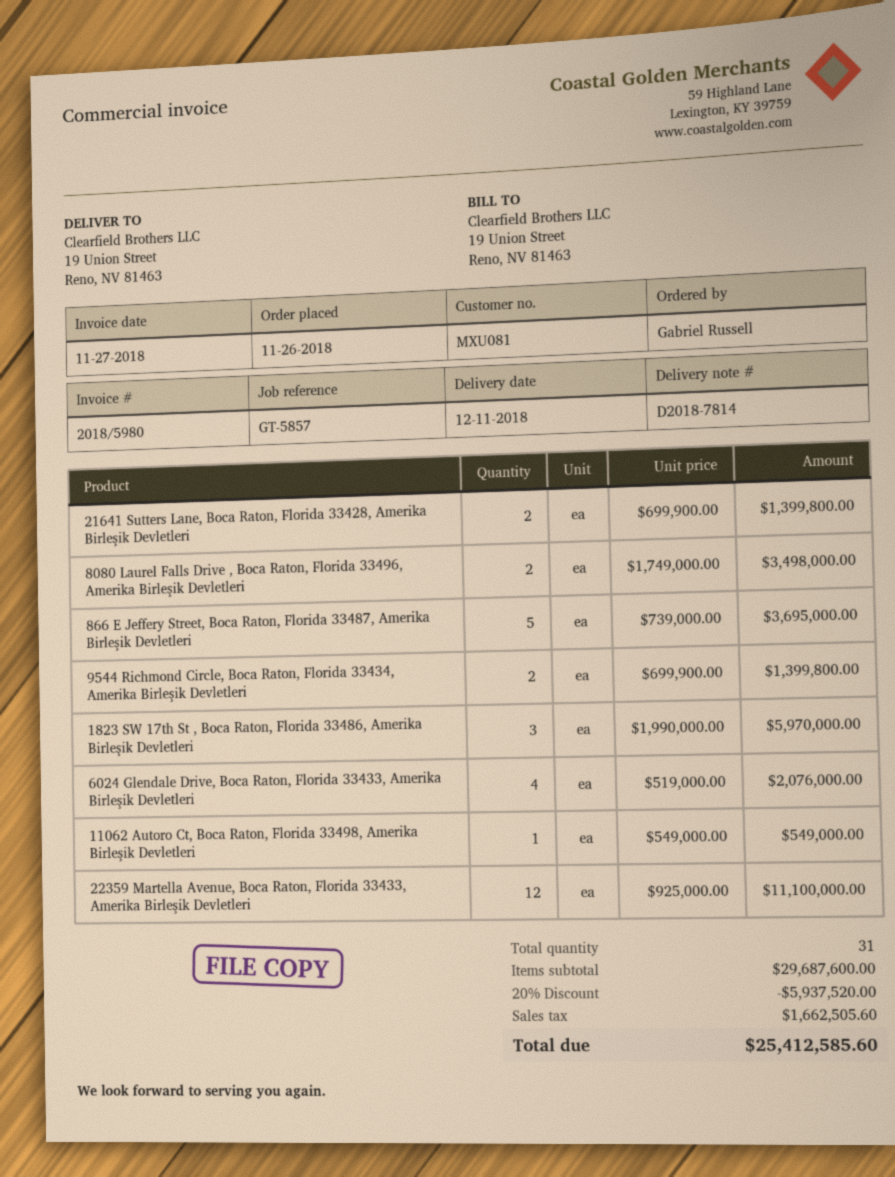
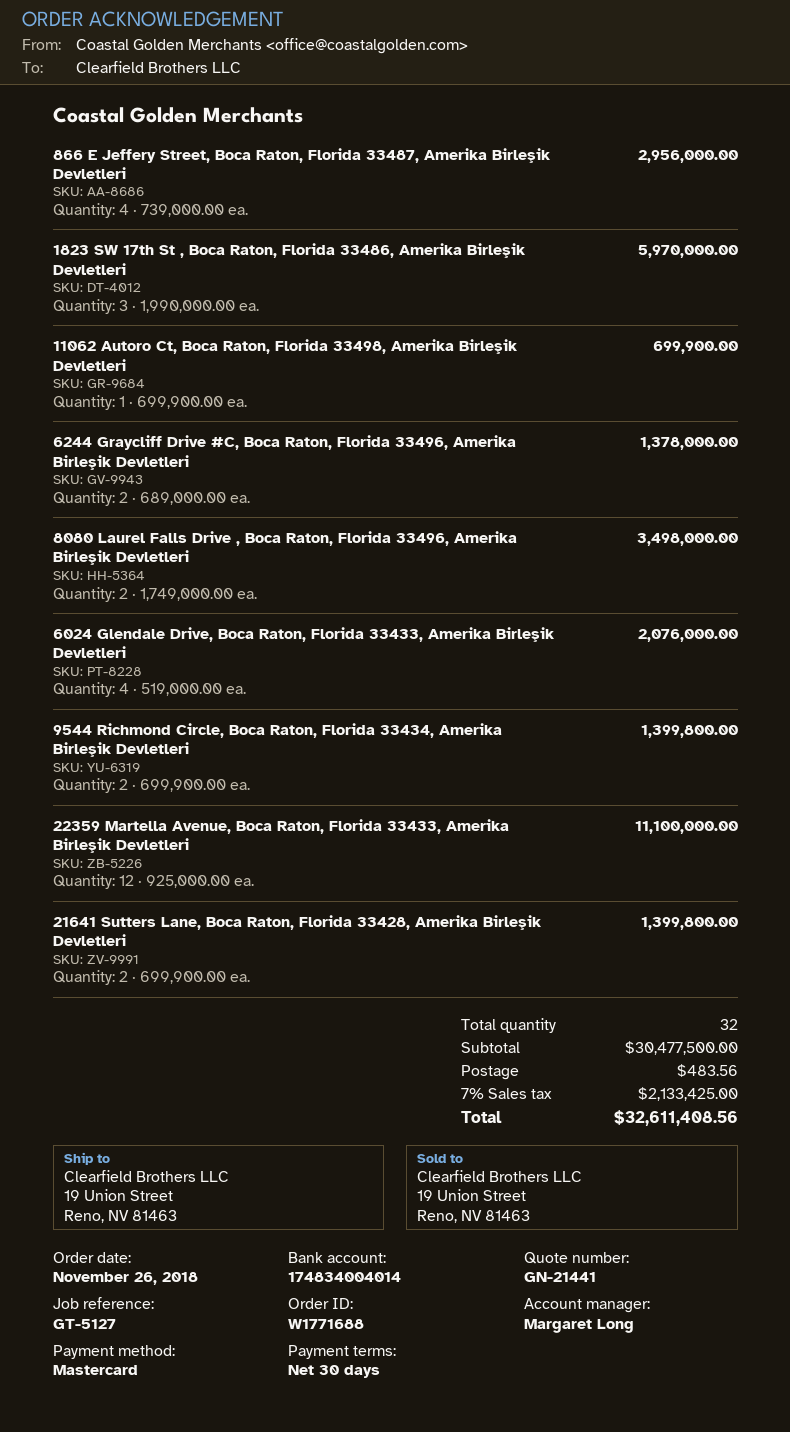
reference: GT-5857 -> GT-5127
866 E Jeffery Street, Boca Raton, Florida 33487, Amerika Birleşik Devletleri: 5 x 739000.00 = 3695000.00 -> 4 x 739000.00 = 2956000.00
11062 Autoro Ct, Boca Raton, Florida 33498, Amerika Birleşik Devletleri: 1 x 549000.00 = 549000.00 -> 1 x 699900.00 = 699900.00
6244 Graycliff Drive #C, Boca Raton, Florida 33496, Amerika Birleşik Devletleri: none -> 2 x 689000.00 = 1378000.00
total quantity: 31 -> 32
subtotal: 29687600.00 -> 30477500.00
discount: 20% = 5937520.00 -> none
shipping: none -> 483.56
tax: 1662505.60 -> 2133425.00
total: 25412585.60 -> 32611408.56

